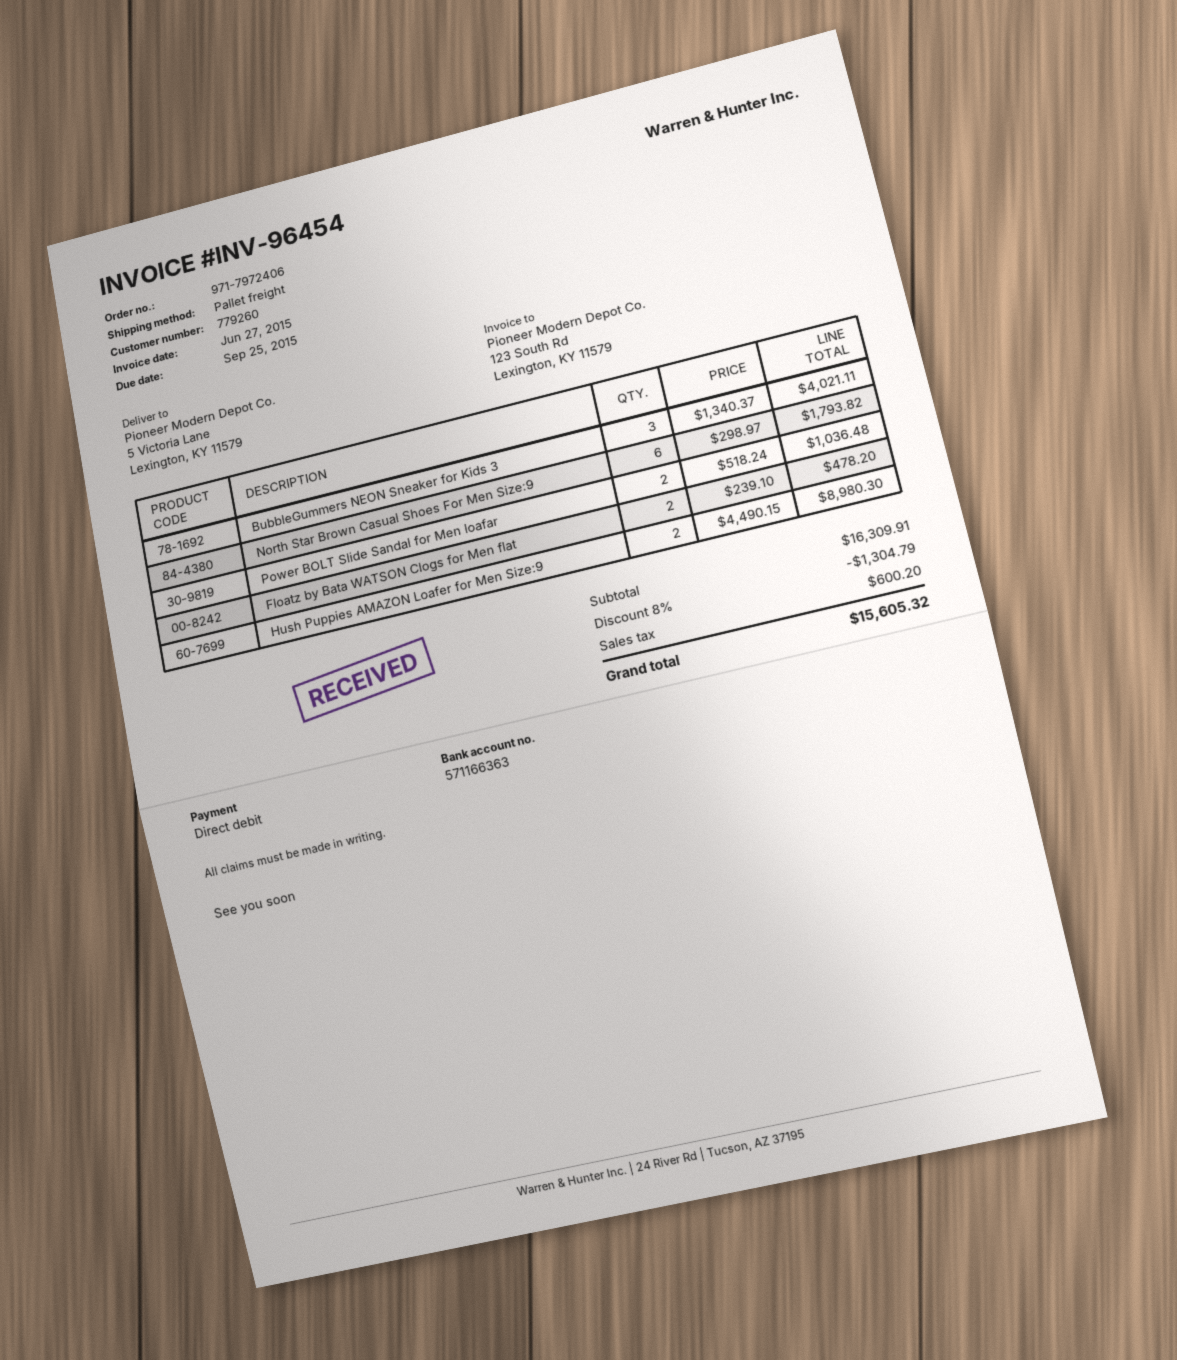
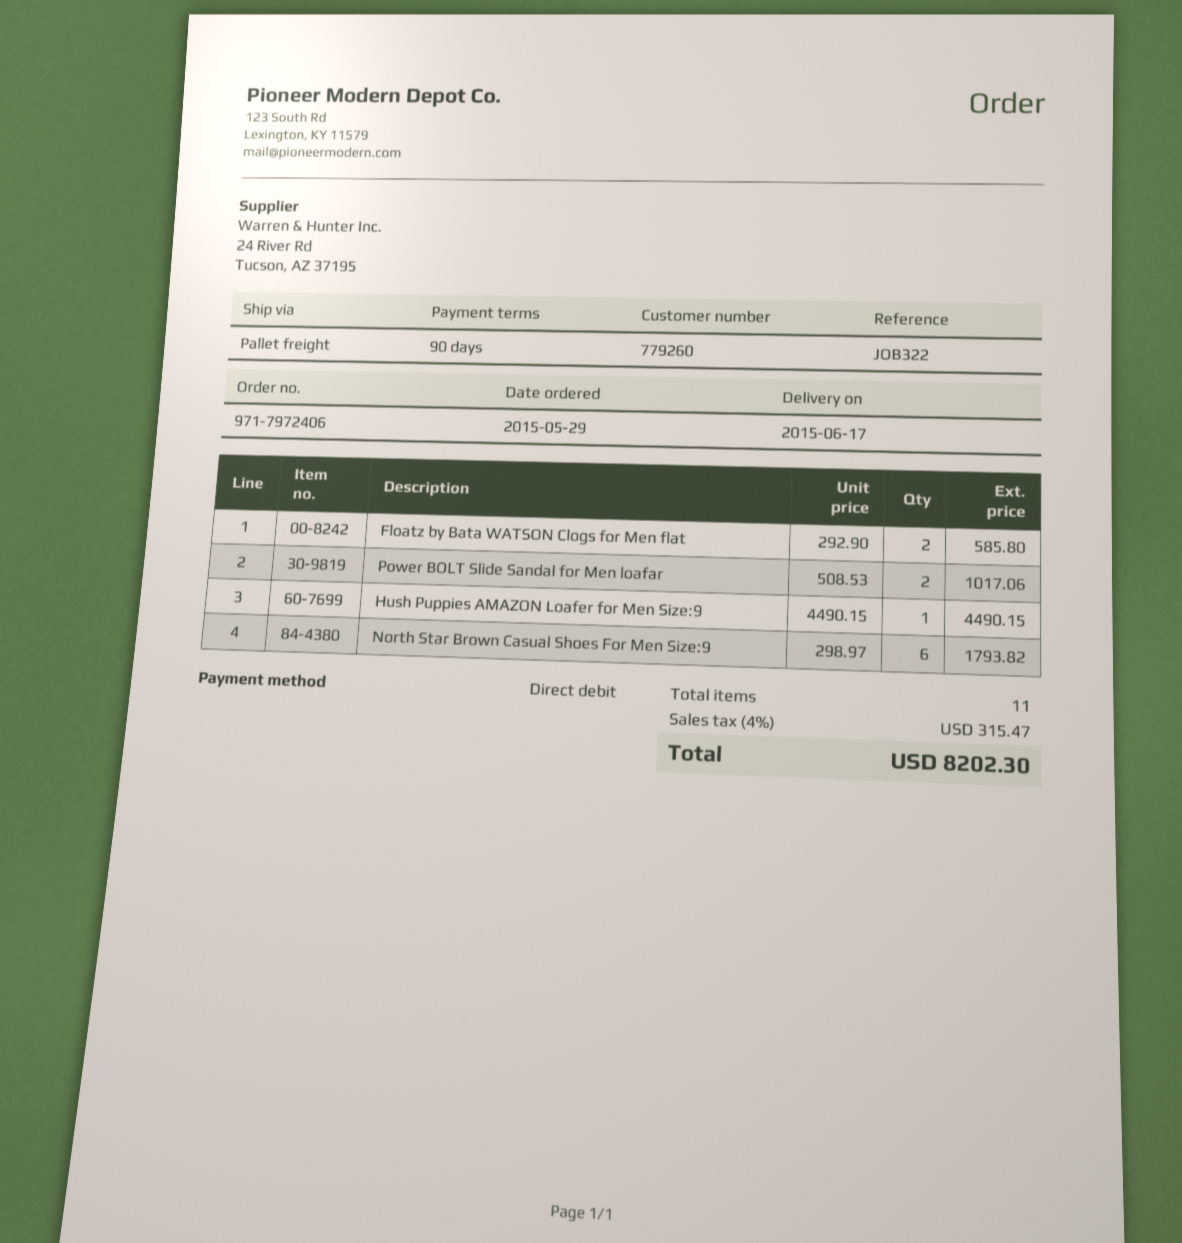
BubbleGummers NEON Sneaker for Kids 3: 3 x 1340.37 = 4021.11 -> none
Power BOLT Slide Sandal for Men loafar: 2 x 518.24 = 1036.48 -> 2 x 508.53 = 1017.06
Floatz by Bata WATSON Clogs for Men flat: 2 x 239.10 = 478.20 -> 2 x 292.90 = 585.80
Hush Puppies AMAZON Loafer for Men Size:9: 2 x 4490.15 = 8980.30 -> 1 x 4490.15 = 4490.15
discount: 8% = 1304.79 -> none
tax: 600.20 -> 315.47
total: 15605.32 -> 8202.30

